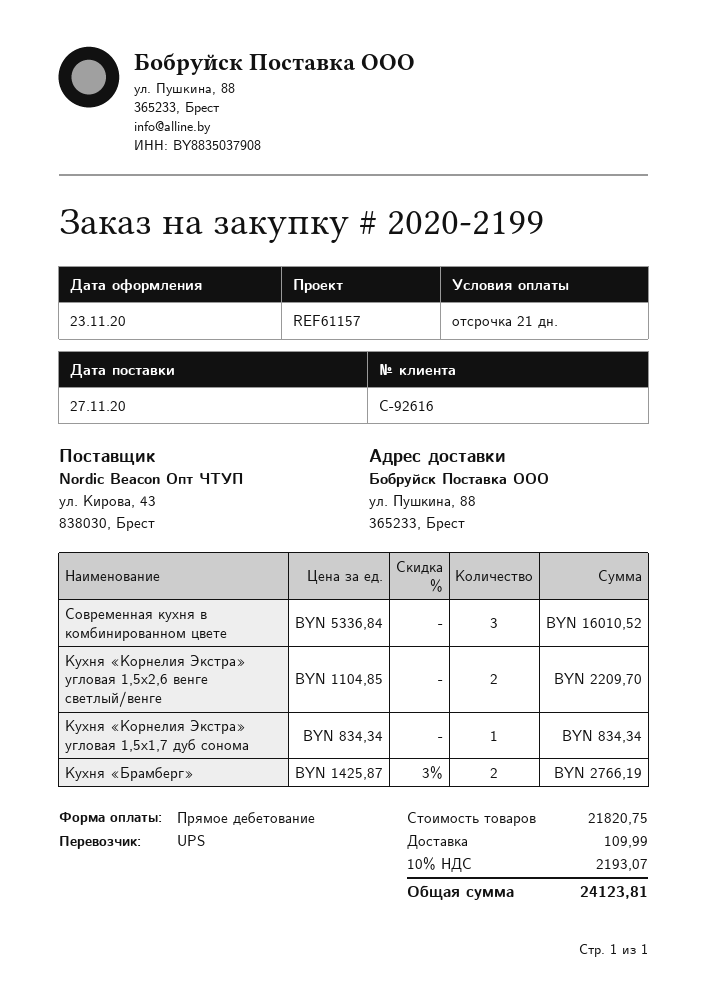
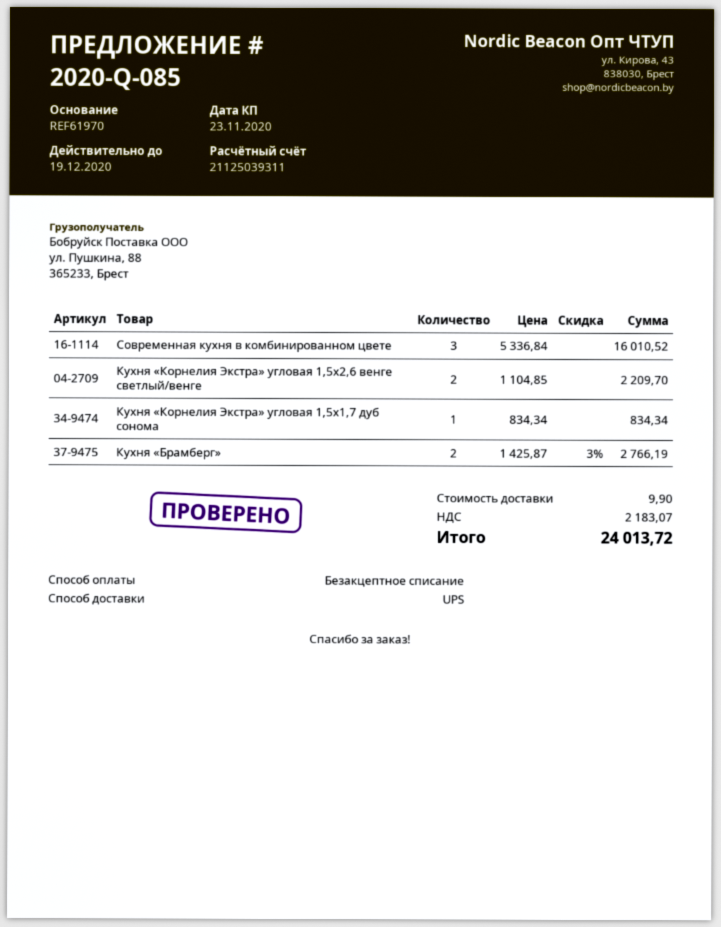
reference: REF61157 -> REF61970
shipping: 109.99 -> 9.90
tax: 2193.07 -> 2183.07
total: 24123.81 -> 24013.72

